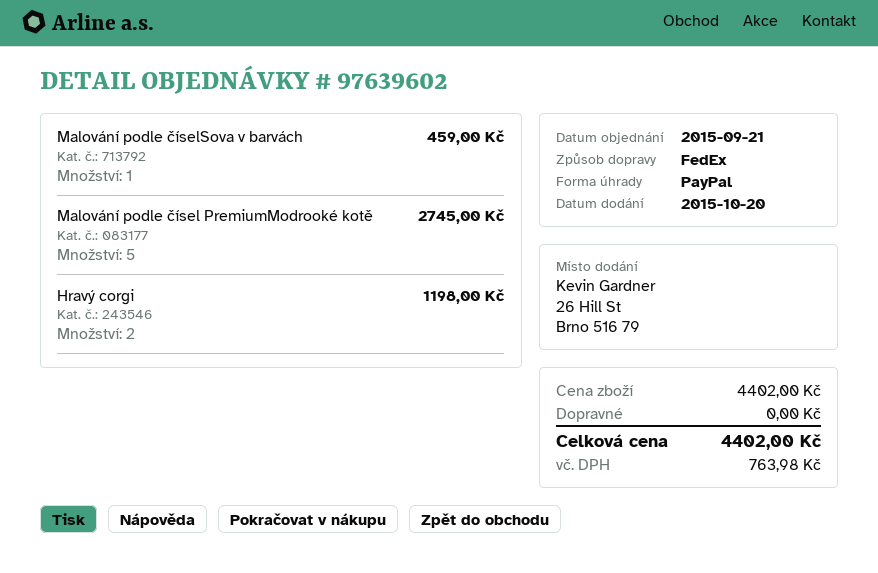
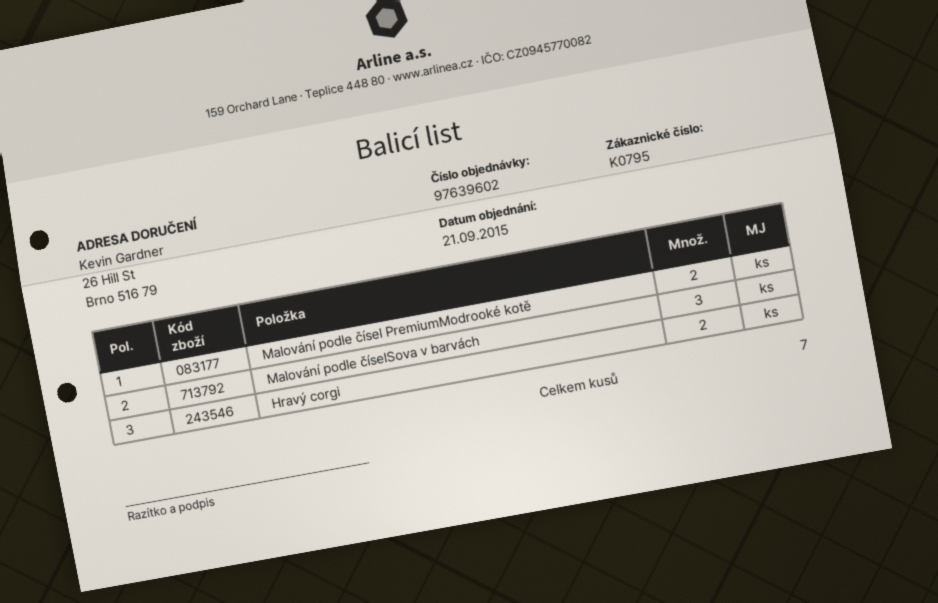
Malování podle číselSova v barvách: 1 -> 3
Malování podle čísel PremiumModrooké kotě: 5 -> 2

